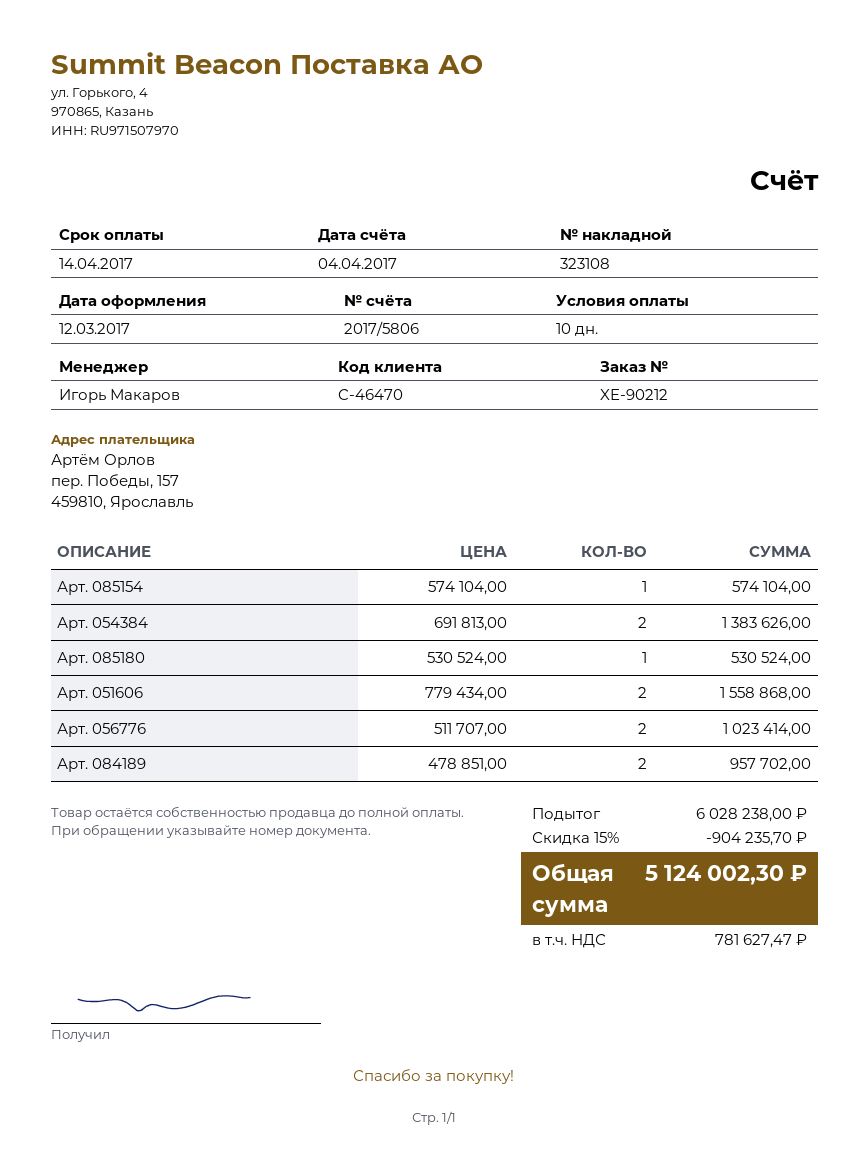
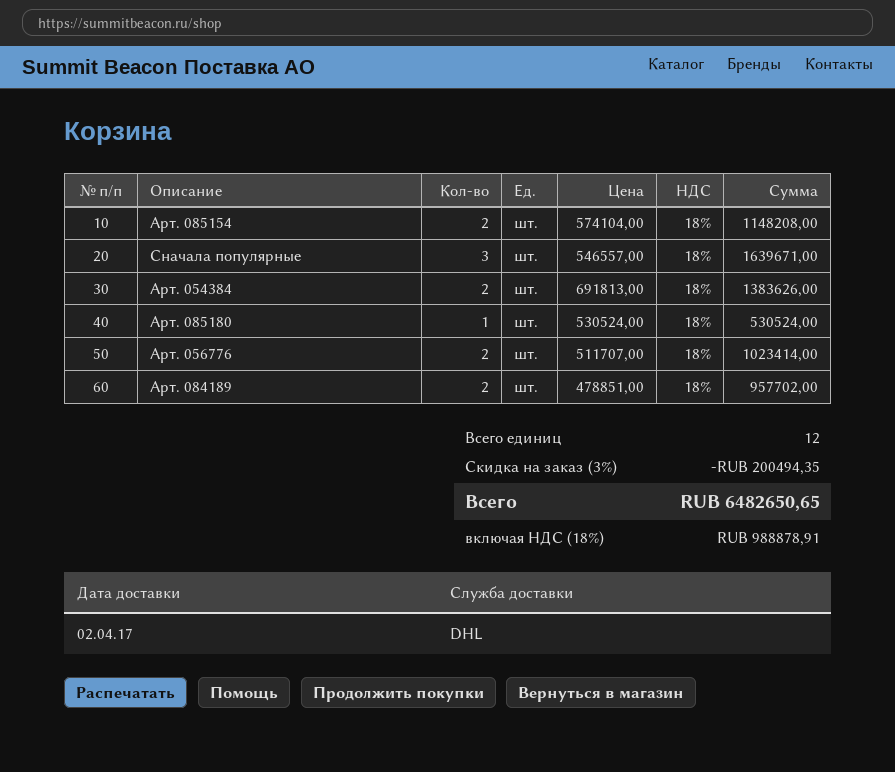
Арт. 085154: 1 x 574104.00 = 574104.00 -> 2 x 574104.00 = 1148208.00
Арт. 051606: 2 x 779434.00 = 1558868.00 -> none
Сначала популярные: none -> 3 x 546557.00 = 1639671.00
discount: 15% = 904235.70 -> 3% = 200494.35
tax: 781627.47 -> 988878.91
total: 5124002.30 -> 6482650.65

